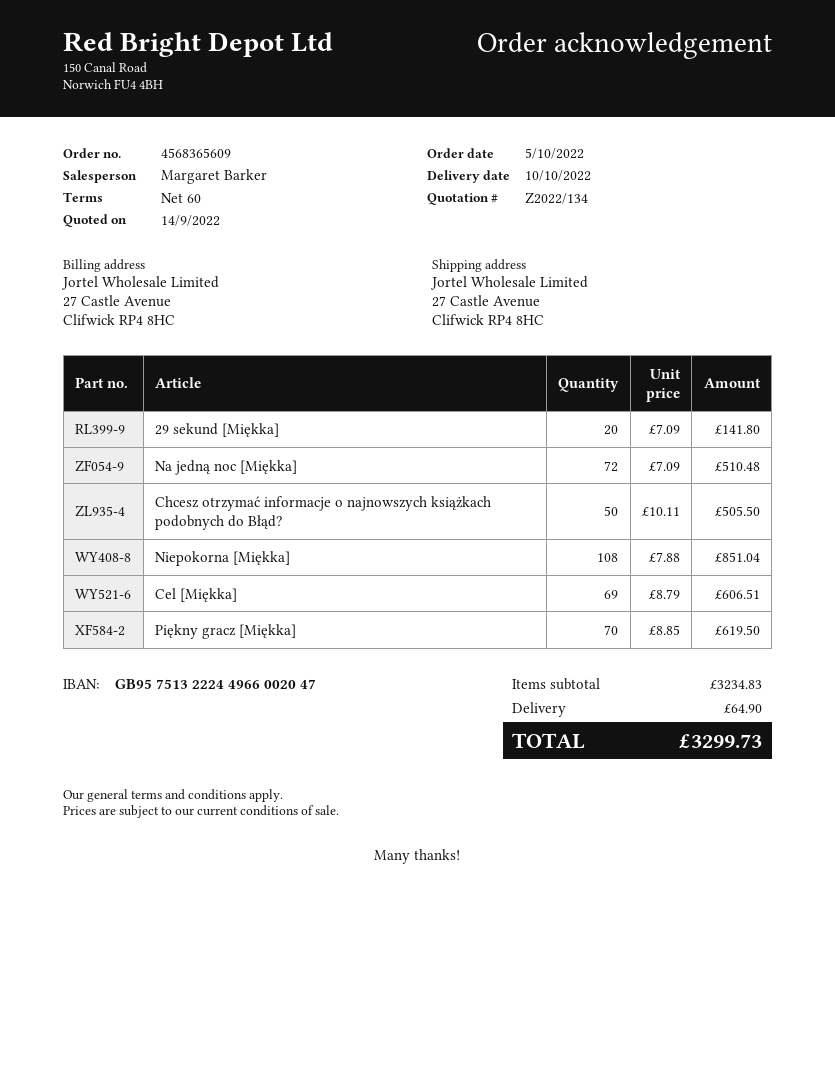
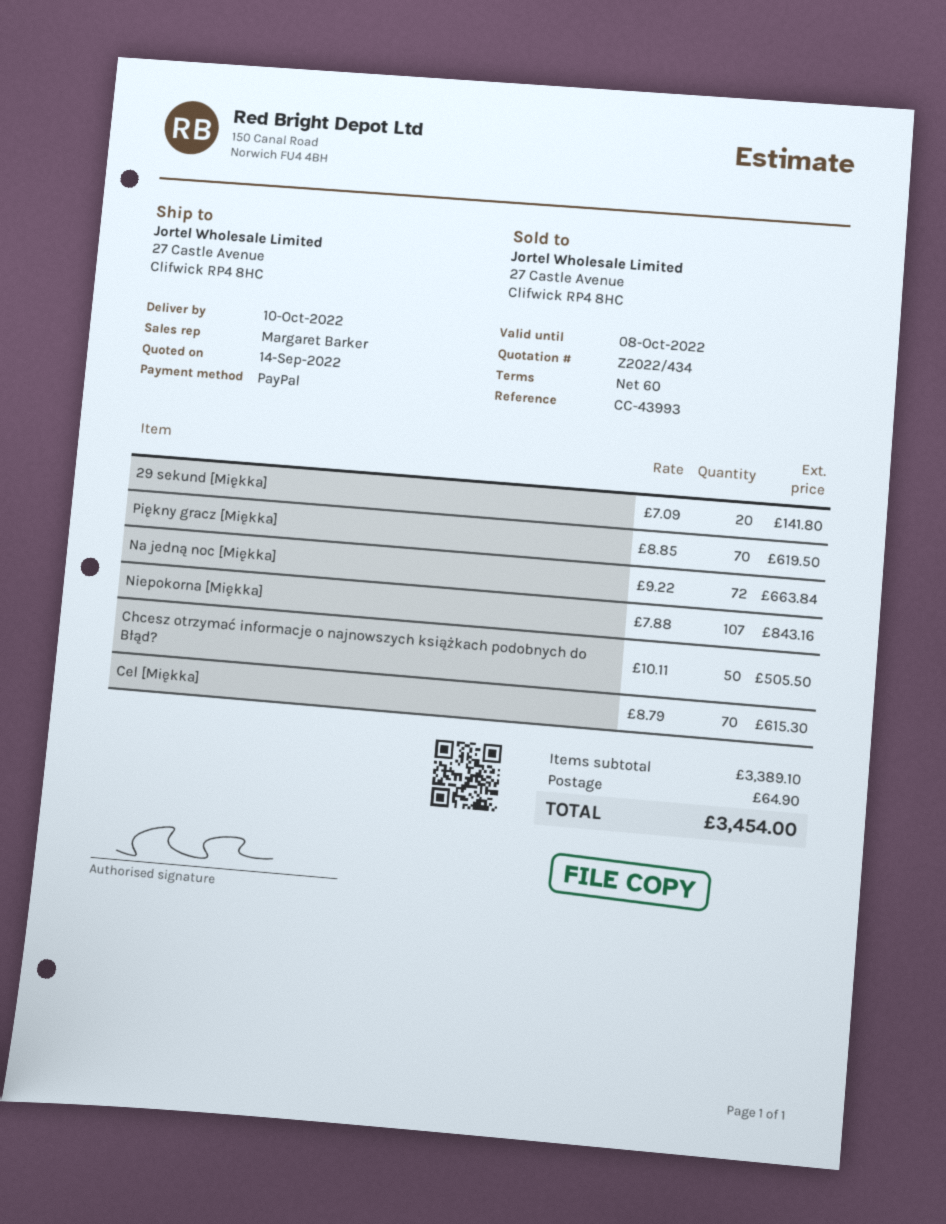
quote number: Z2022/134 -> Z2022/434
Na jedną noc [Miękka]: 72 x 7.09 = 510.48 -> 72 x 9.22 = 663.84
Niepokorna [Miękka]: 108 x 7.88 = 851.04 -> 107 x 7.88 = 843.16
Cel [Miękka]: 69 x 8.79 = 606.51 -> 70 x 8.79 = 615.30
subtotal: 3234.83 -> 3389.10
total: 3299.73 -> 3454.00

